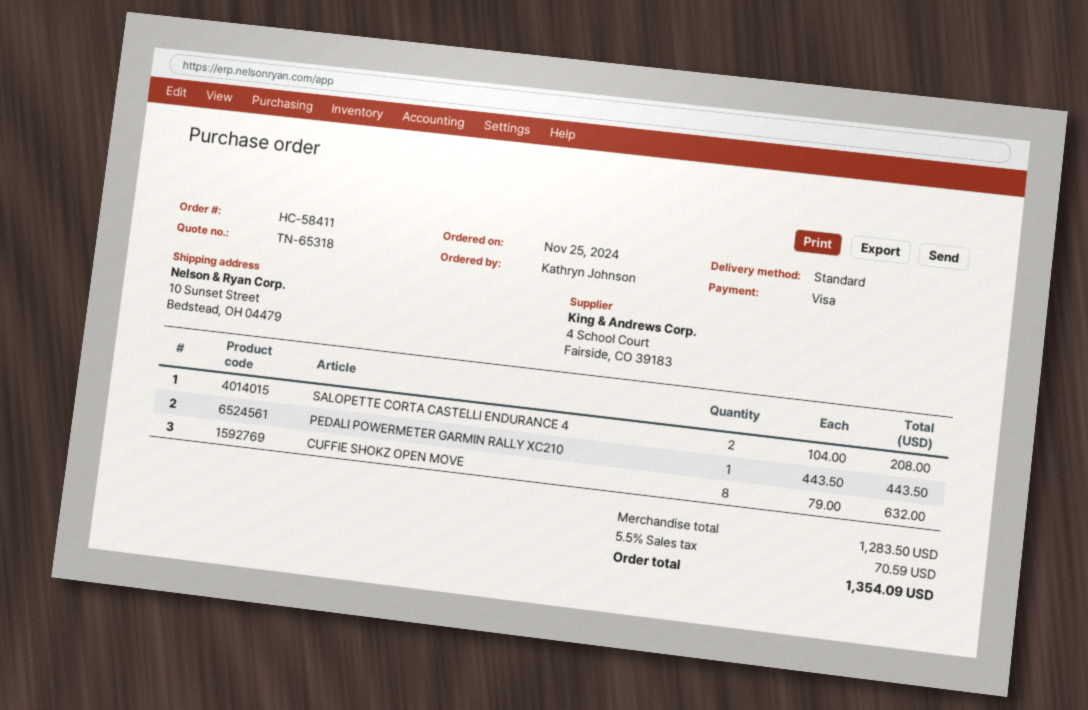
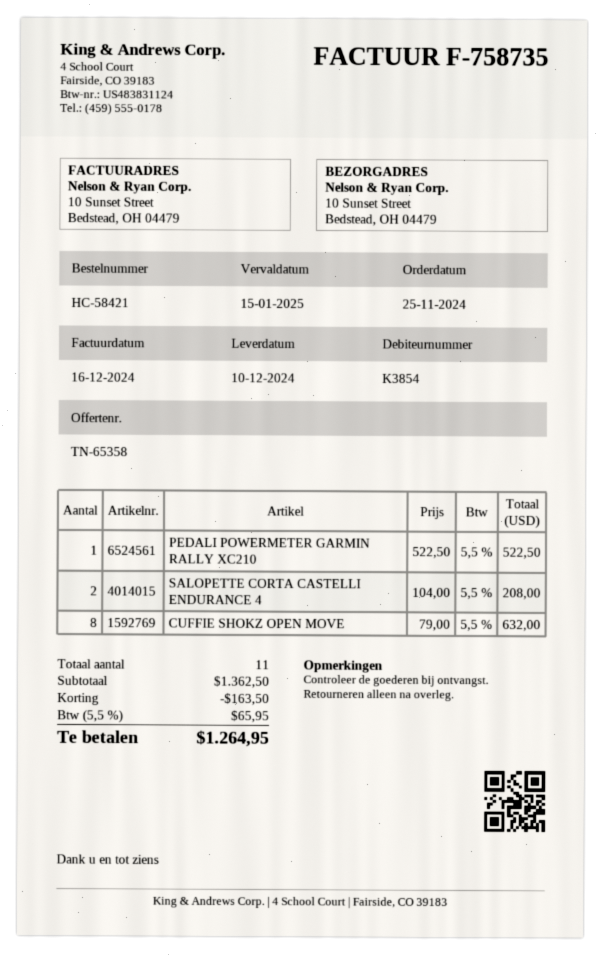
quote number: TN-65318 -> TN-65358
order number: HC-58411 -> HC-58421
PEDALI POWERMETER GARMIN RALLY XC210: 1 x 443.50 = 443.50 -> 1 x 522.50 = 522.50
subtotal: 1283.50 -> 1362.50
discount: none -> 163.50
tax: 5.5% = 70.59 -> 5.5% = 65.95
total: 1354.09 -> 1264.95

